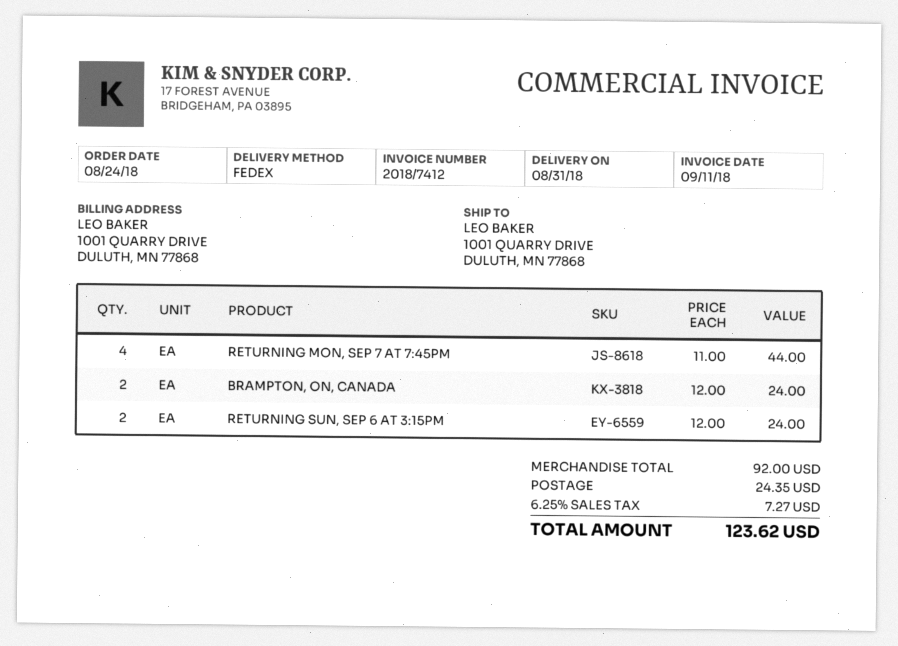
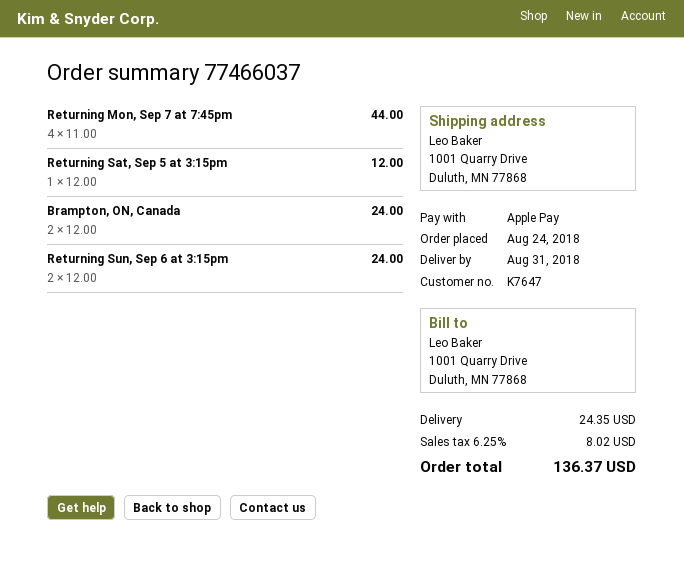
Returning Sat, Sep 5 at 3:15pm: none -> 1 x 12.00 = 12.00
tax: 6.25% = 7.27 -> 6.25% = 8.02
total: 123.62 -> 136.37

